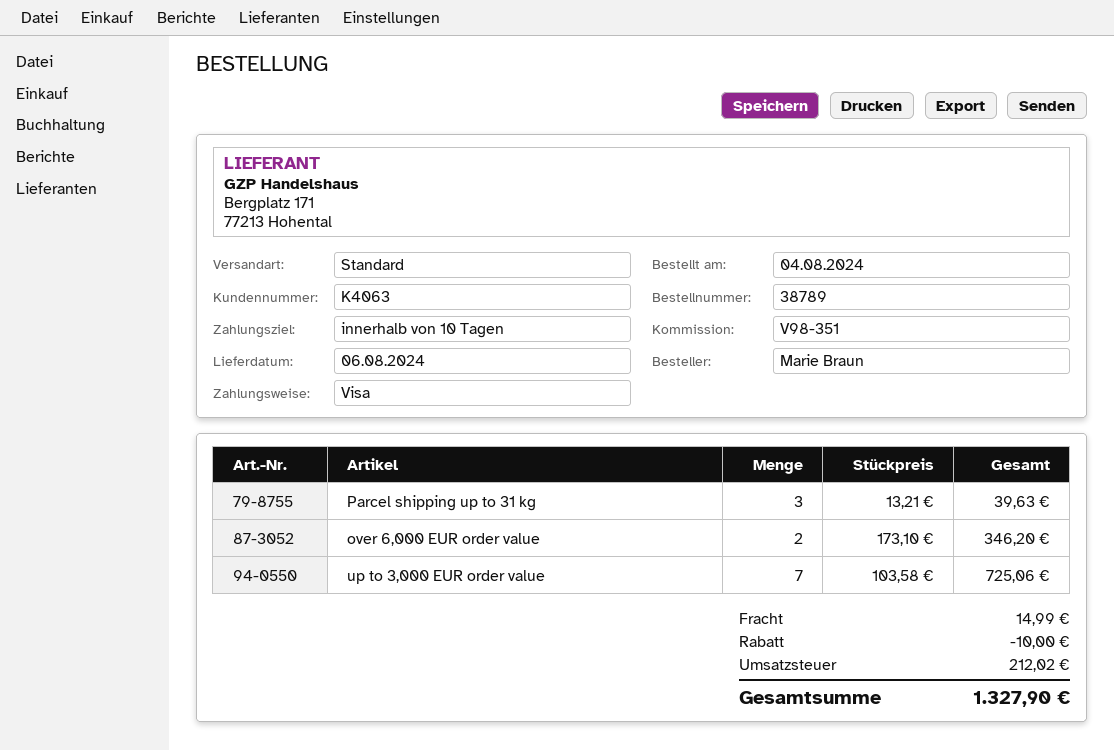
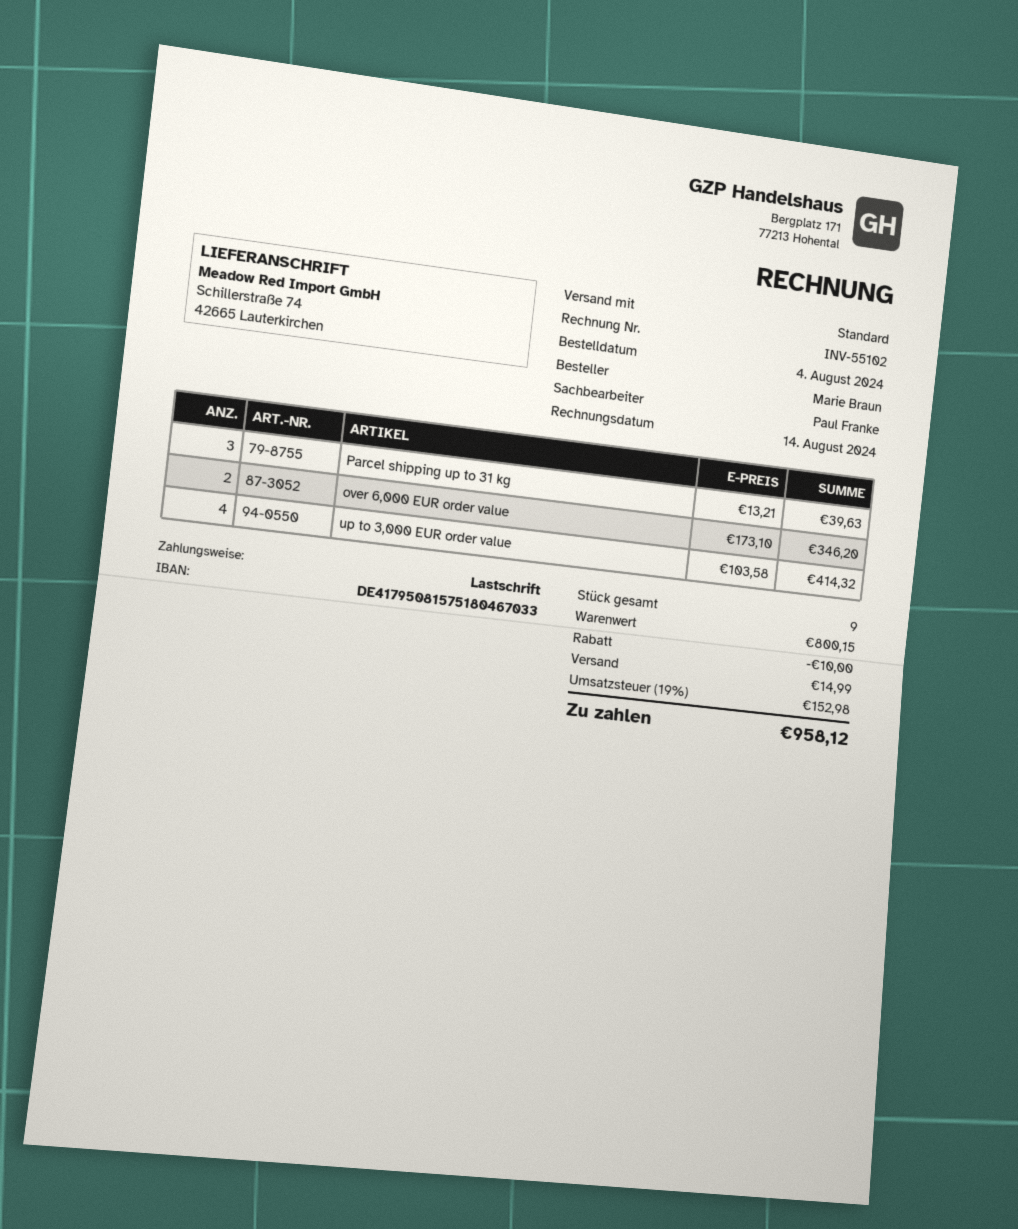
payment method: Visa -> direct debit
up to 3,000 EUR order value: 7 x 103.58 = 725.06 -> 4 x 103.58 = 414.32
tax: 212.02 -> 152.98
total: 1327.90 -> 958.12

